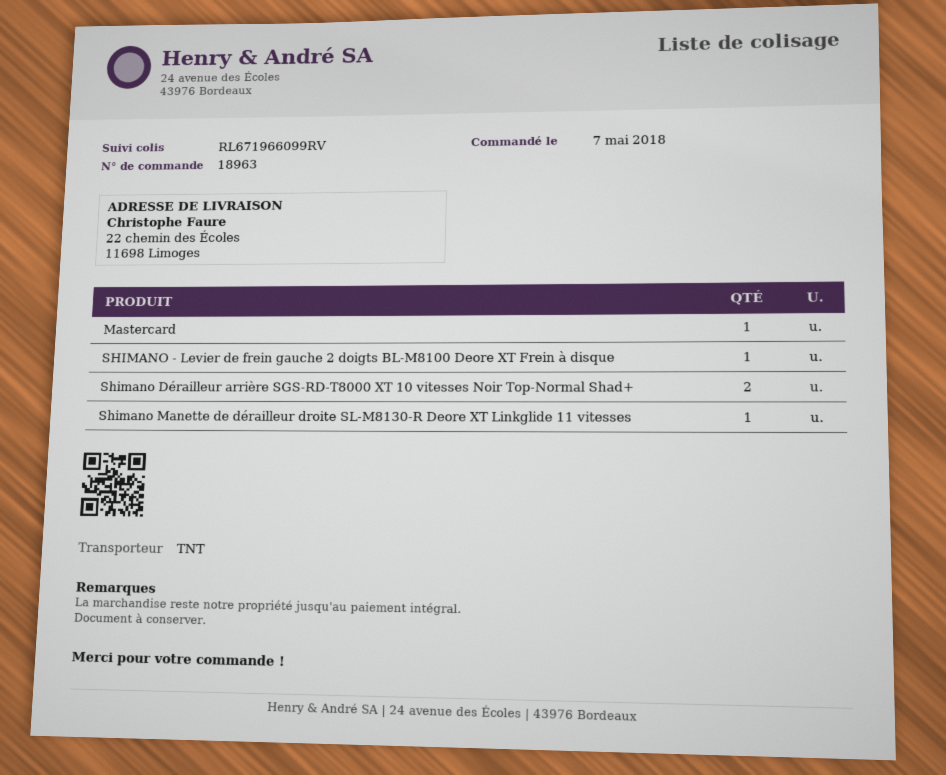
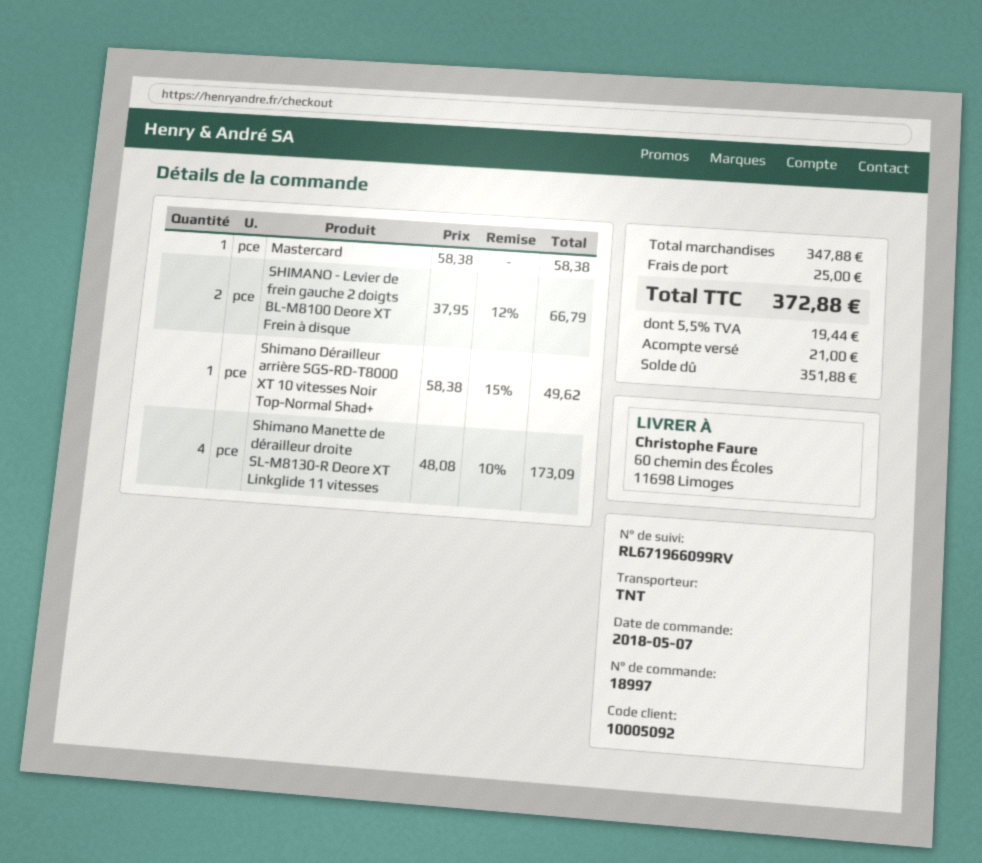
order number: 18963 -> 18997
ship to: 22 chemin des Écoles, 11698 Limoges -> 60 chemin des Écoles, 11698 Limoges
SHIMANO - Levier de frein gauche 2 doigts BL-M8100 Deore XT Frein à disque: 1 -> 2
Shimano Dérailleur arrière SGS-RD-T8000 XT 10 vitesses Noir Top-Normal Shad+: 2 -> 1
Shimano Manette de dérailleur droite SL-M8130-R Deore XT Linkglide 11 vitesses: 1 -> 4

